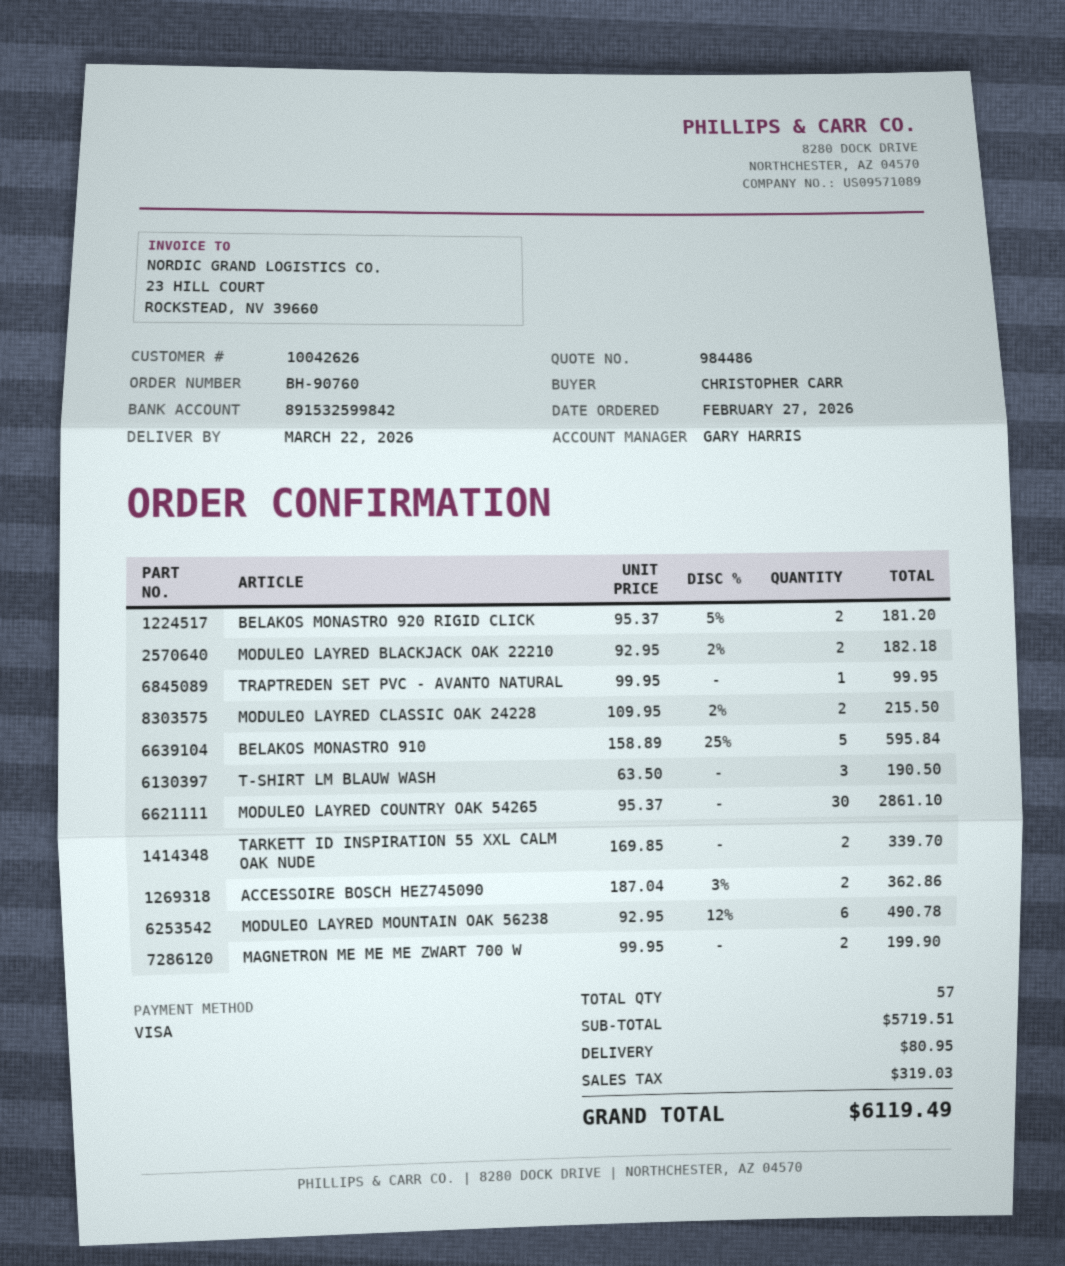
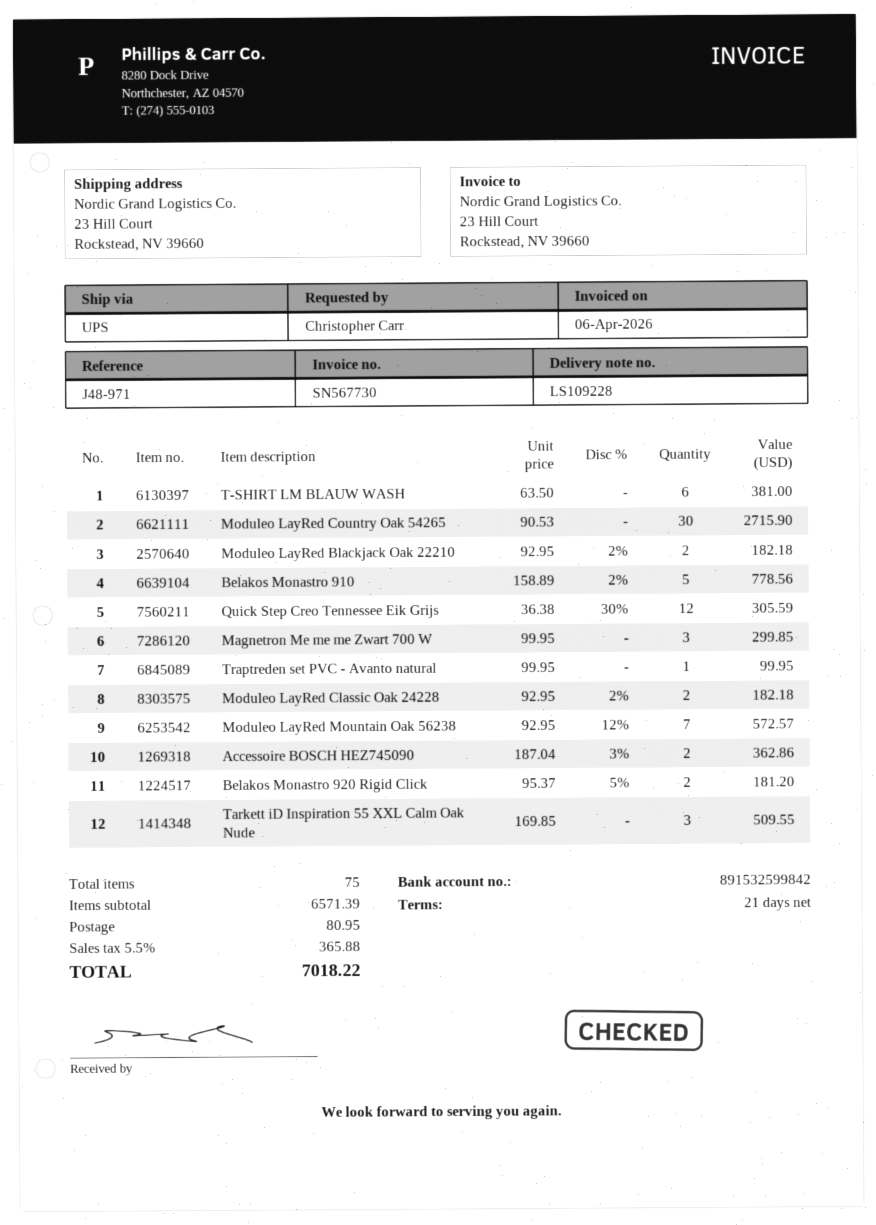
MODULEO LAYRED CLASSIC OAK 24228: 2 x 109.95 - 2% = 215.50 -> 2 x 92.95 - 2% = 182.18
BELAKOS MONASTRO 910: 5 x 158.89 - 25% = 595.84 -> 5 x 158.89 - 2% = 778.56
T-SHIRT LM BLAUW WASH: 3 x 63.50 = 190.50 -> 6 x 63.50 = 381.00
MODULEO LAYRED COUNTRY OAK 54265: 30 x 95.37 = 2861.10 -> 30 x 90.53 = 2715.90
TARKETT ID INSPIRATION 55 XXL CALM OAK NUDE: 2 x 169.85 = 339.70 -> 3 x 169.85 = 509.55
MODULEO LAYRED MOUNTAIN OAK 56238: 6 x 92.95 - 12% = 490.78 -> 7 x 92.95 - 12% = 572.57
MAGNETRON ME ME ME ZWART 700 W: 2 x 99.95 = 199.90 -> 3 x 99.95 = 299.85
Quick Step Creo Tennessee Eik Grijs: none -> 12 x 36.38 - 30% = 305.59
total quantity: 57 -> 75
subtotal: 5719.51 -> 6571.39
tax: 319.03 -> 365.88
total: 6119.49 -> 7018.22

